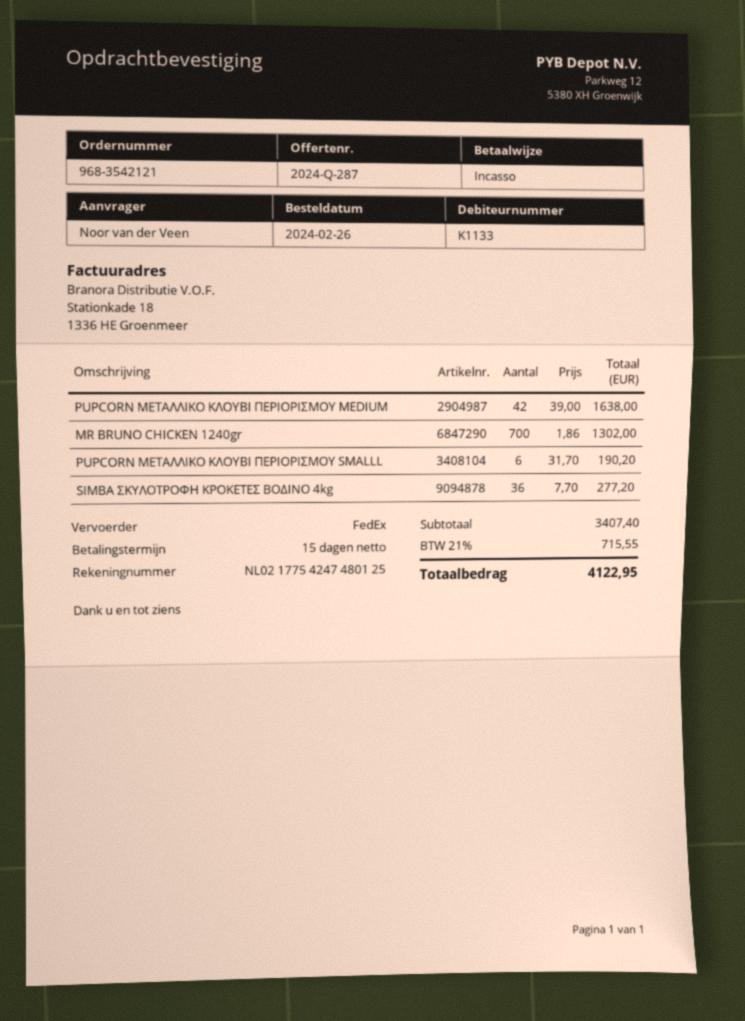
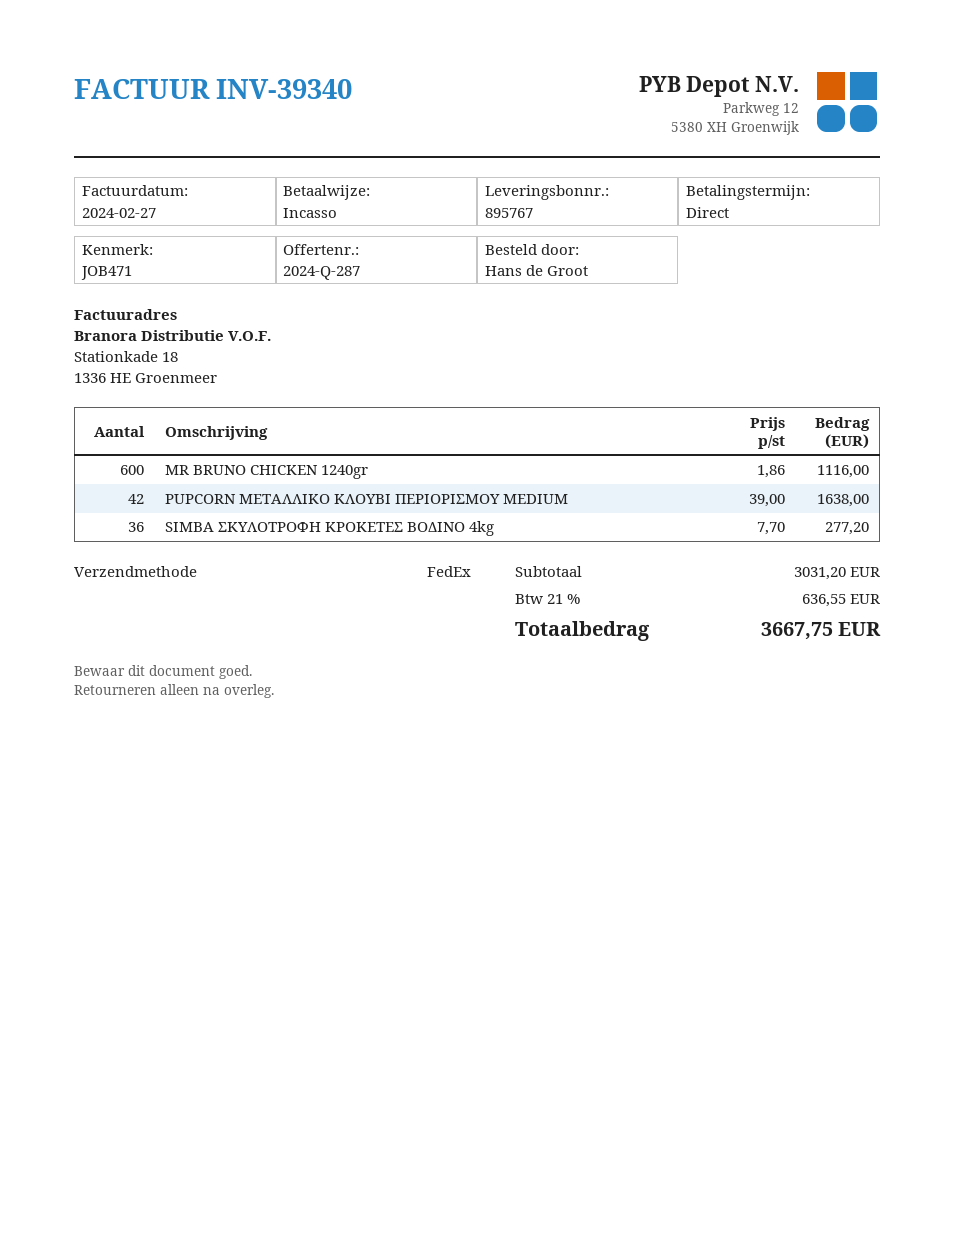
payment terms: 15 days -> on receipt
ordered by: Noor van der Veen -> Hans de Groot
MR BRUNO CHICKEN 1240gr: 700 x 1.86 = 1302.00 -> 600 x 1.86 = 1116.00
PUPCORN ΜΕΤΑΛΛΙΚΟ ΚΛΟΥΒΙ ΠΕΡΙΟΡΙΣΜΟΥ SMALLL: 6 x 31.70 = 190.20 -> none
subtotal: 3407.40 -> 3031.20
tax: 21% = 715.55 -> 21% = 636.55
total: 4122.95 -> 3667.75

